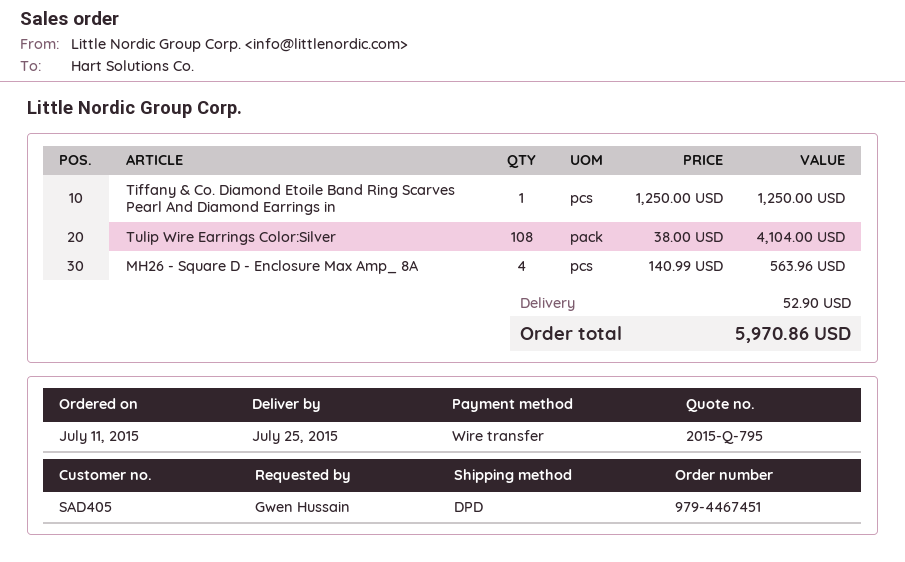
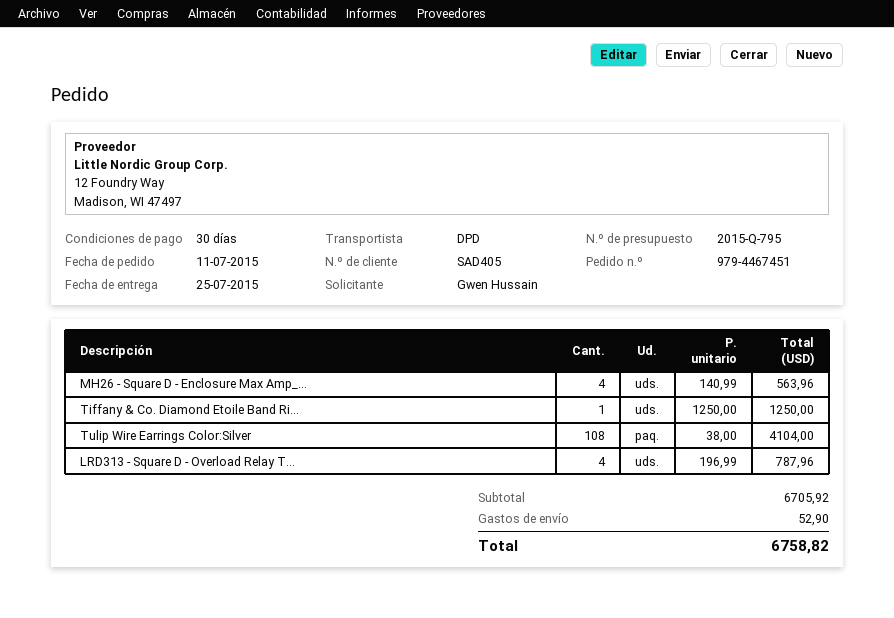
LRD313 - Square D - Overload Relay T...: none -> 4 x 196.99 = 787.96
total: 5970.86 -> 6758.82

